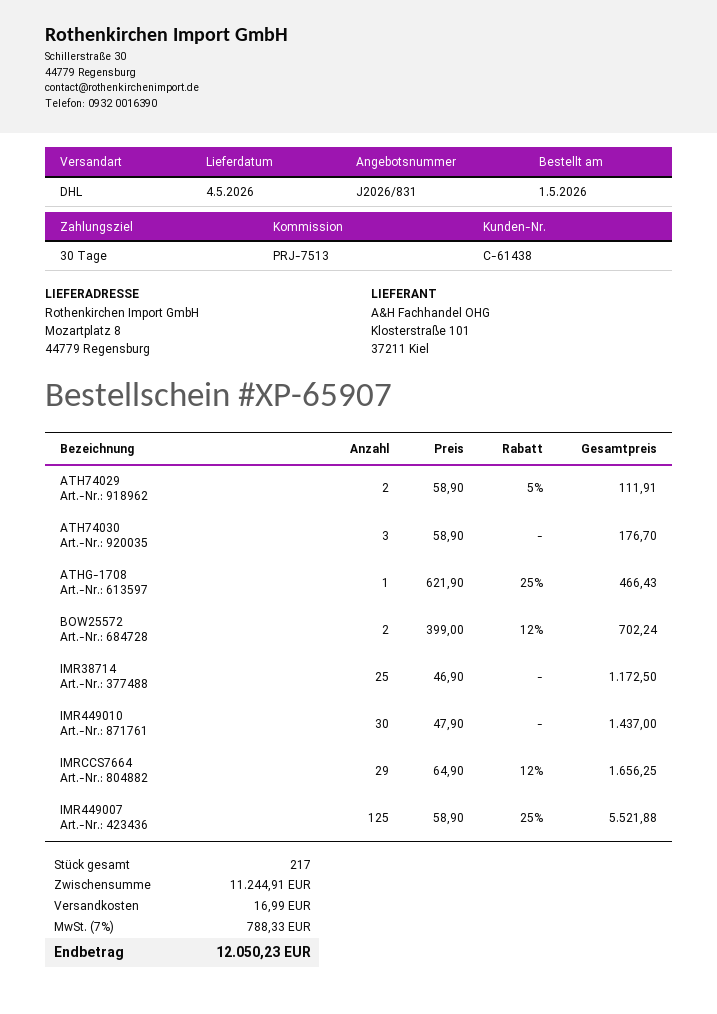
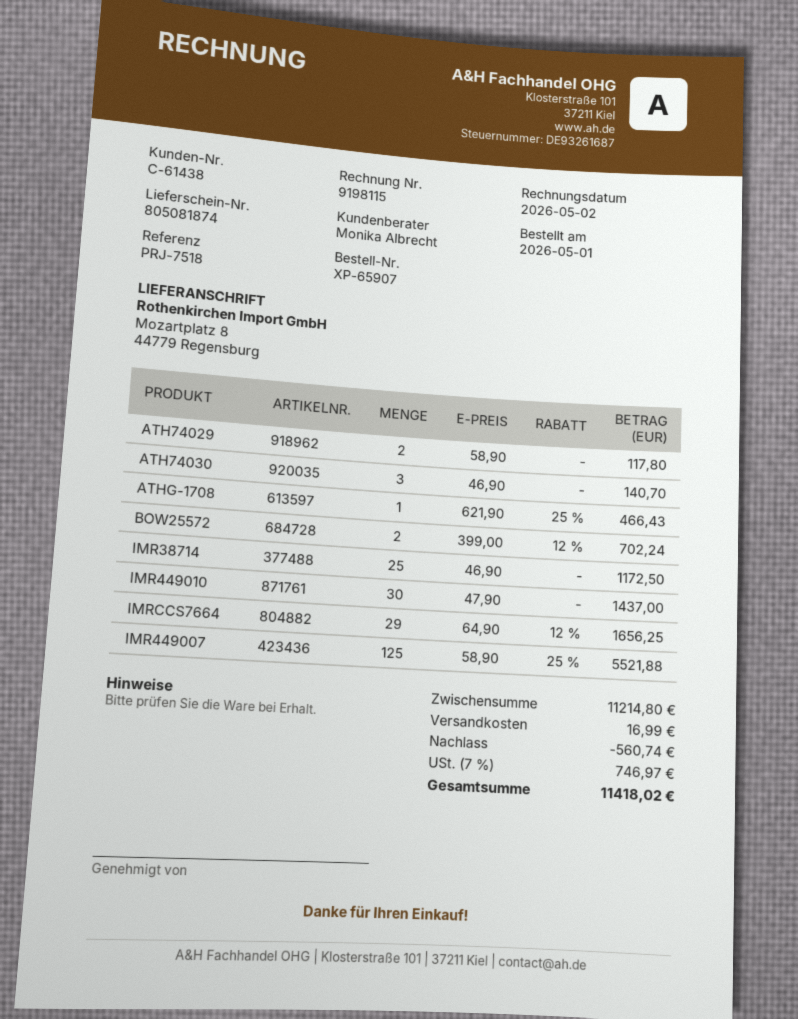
reference: PRJ-7513 -> PRJ-7518
ATH74029: 2 x 58.90 - 5% = 111.91 -> 2 x 58.90 = 117.80
ATH74030: 3 x 58.90 = 176.70 -> 3 x 46.90 = 140.70
subtotal: 11244.91 -> 11214.80
discount: none -> 560.74
tax: 7% = 788.33 -> 7% = 746.97
total: 12050.23 -> 11418.02

